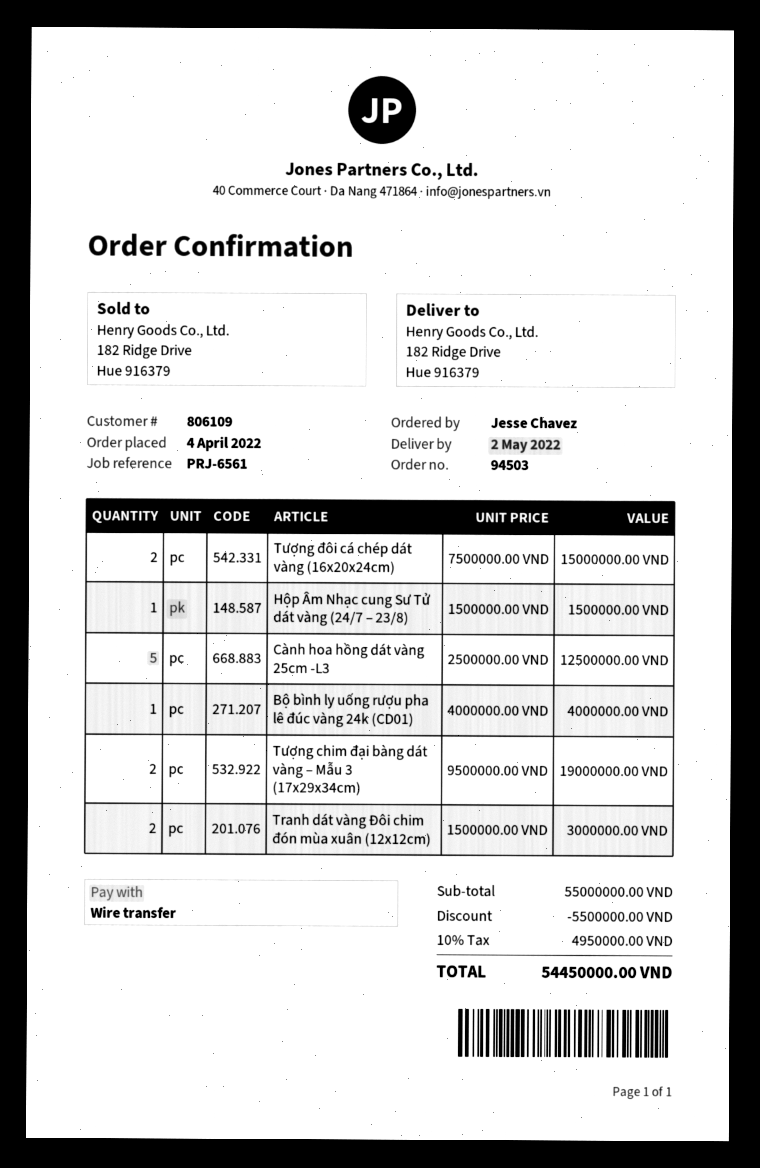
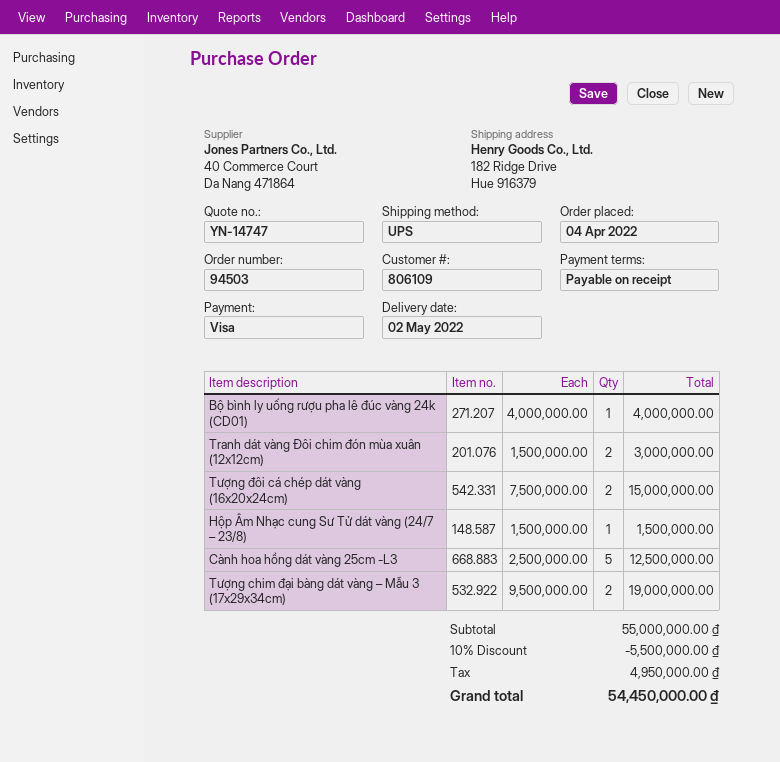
payment method: bank transfer -> Visa

